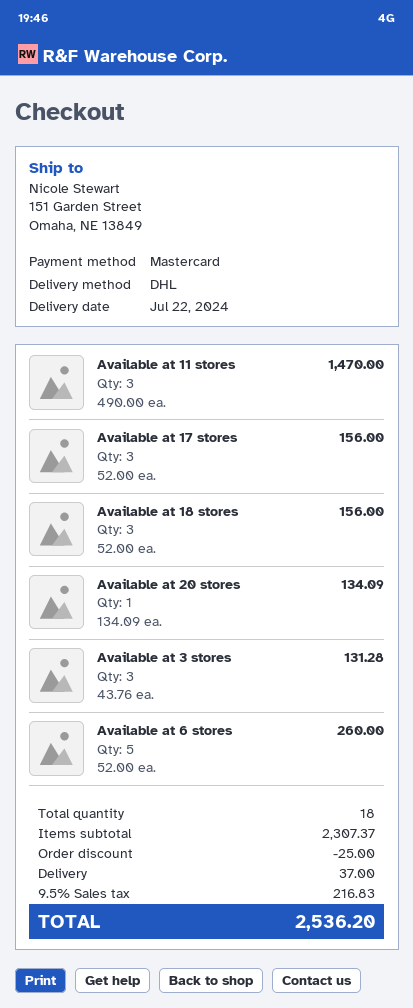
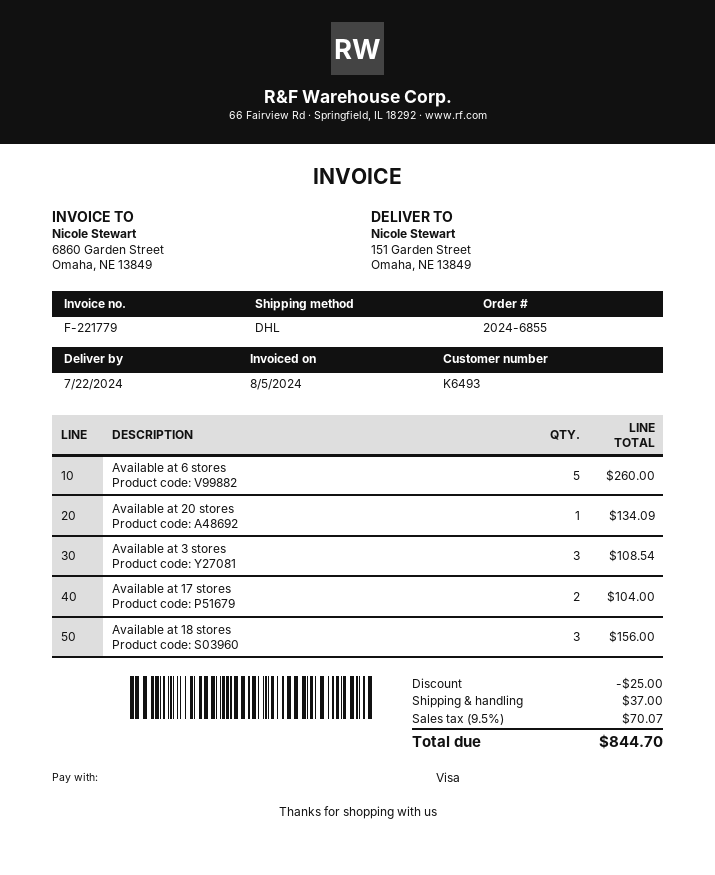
payment method: Mastercard -> Visa
Available at 11 stores: 3 for 1470.00 -> none
Available at 17 stores: 3 for 156.00 -> 2 for 104.00
Available at 3 stores: 3 for 131.28 -> 3 for 108.54
tax: 9.5% = 216.83 -> 9.5% = 70.07
total: 2536.20 -> 844.70

